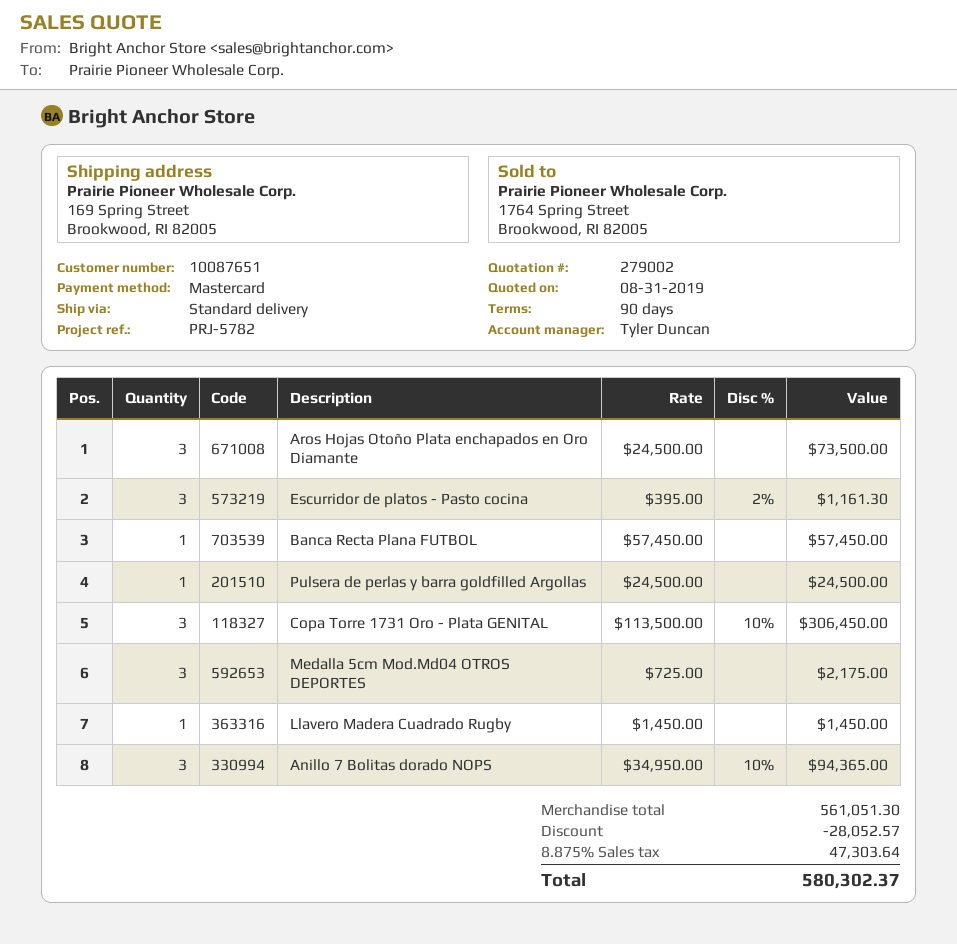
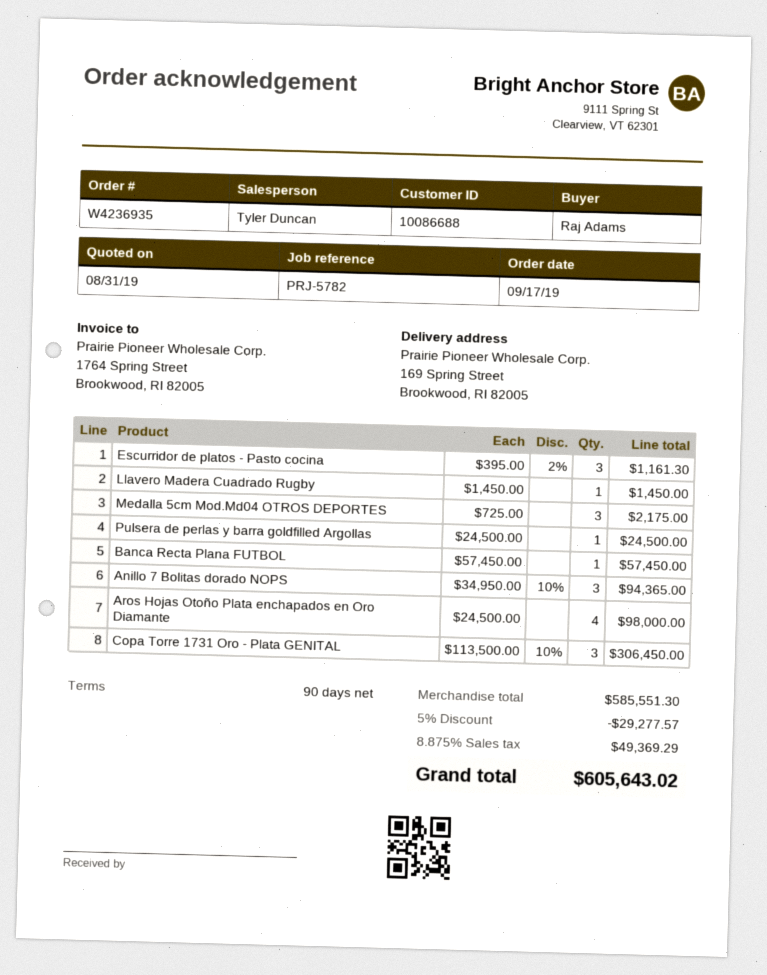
customer number: 10087651 -> 10086688
Aros Hojas Otoño Plata enchapados en Oro Diamante: 3 x 24500.00 = 73500.00 -> 4 x 24500.00 = 98000.00
subtotal: 561051.30 -> 585551.30
discount: 28052.57 -> 29277.57
tax: 8.875% = 47303.64 -> 8.875% = 49369.29
total: 580302.37 -> 605643.02

